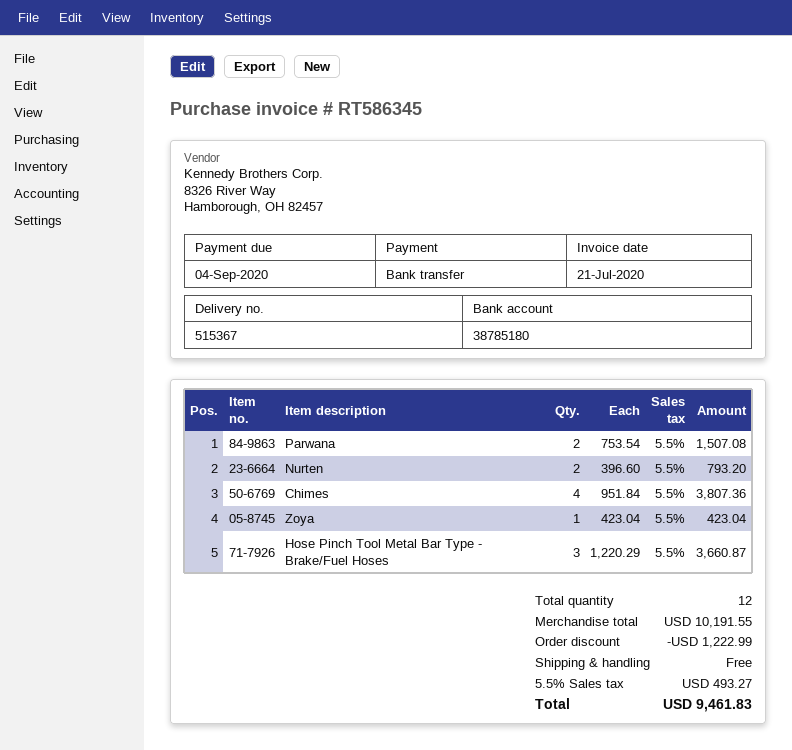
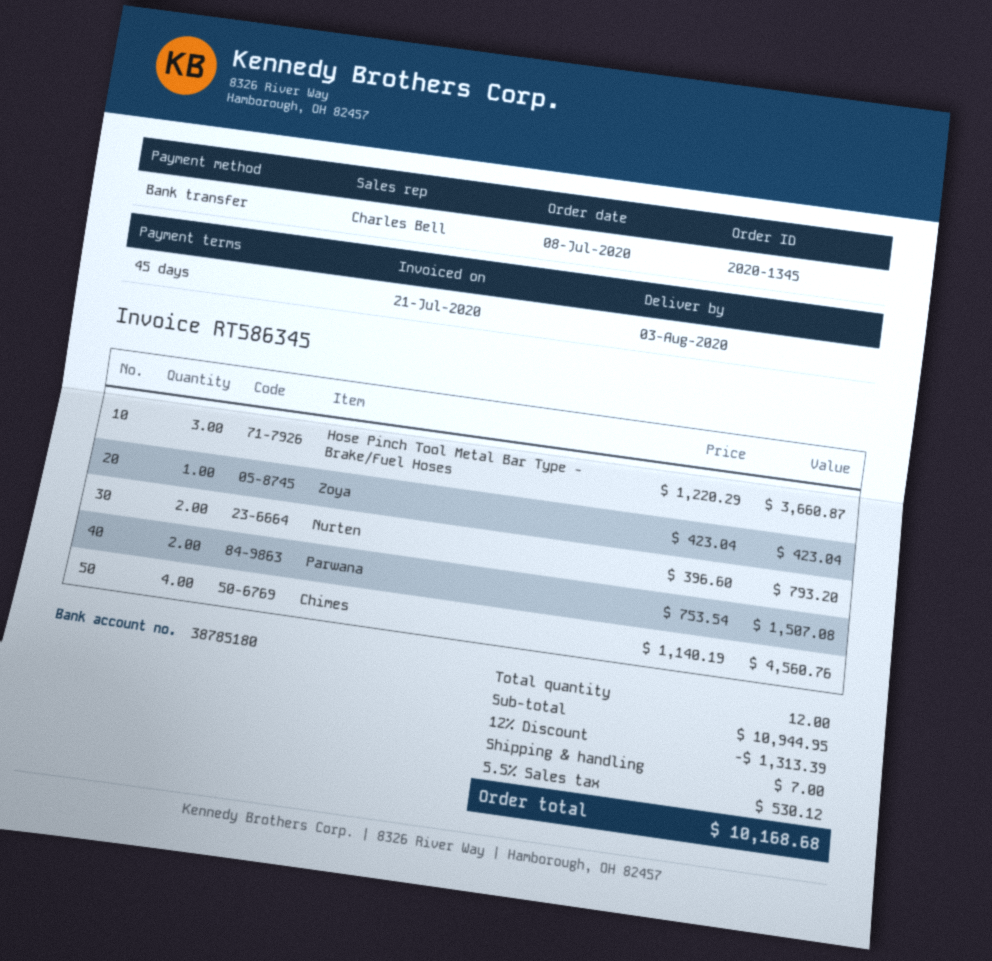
Chimes: 4 x 951.84 = 3807.36 -> 4 x 1140.19 = 4560.76
subtotal: 10191.55 -> 10944.95
discount: 1222.99 -> 1313.39
shipping: 0.00 -> 7.00
tax: 5.5% = 493.27 -> 5.5% = 530.12
total: 9461.83 -> 10168.68

